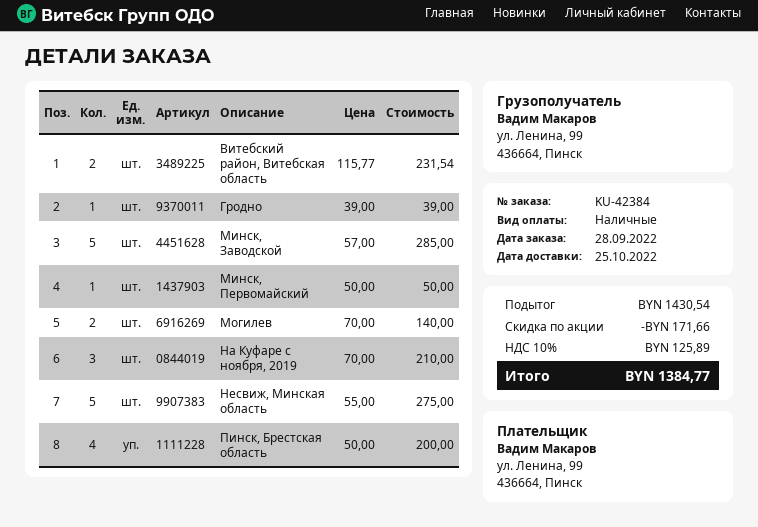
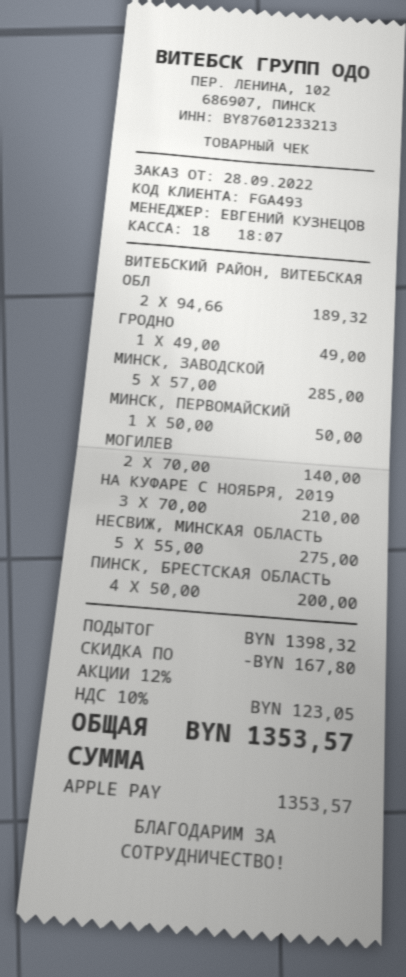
payment method: cash -> Apple Pay
Витебский район, Витебская область: 2 x 115.77 = 231.54 -> 2 x 94.66 = 189.32
Гродно: 1 x 39.00 = 39.00 -> 1 x 49.00 = 49.00
subtotal: 1430.54 -> 1398.32
discount: 171.66 -> 167.80
tax: 10% = 125.89 -> 10% = 123.05
total: 1384.77 -> 1353.57

